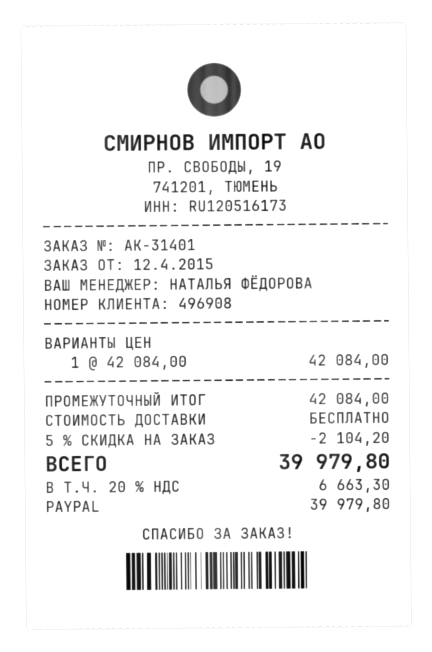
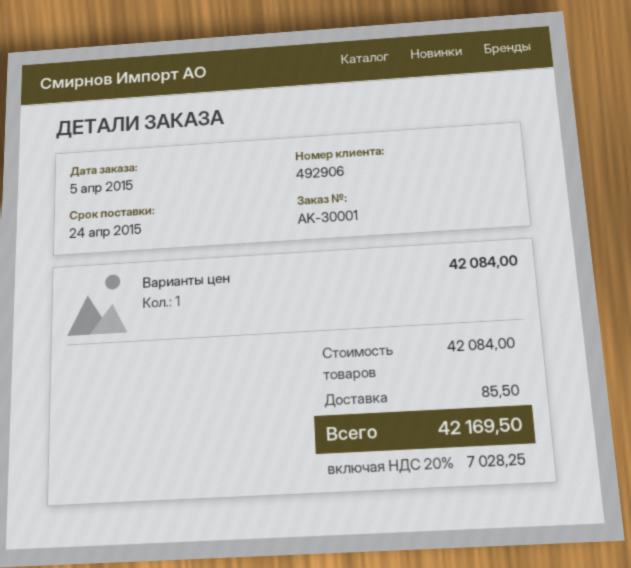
order number: AK-31401 -> AK-30001
order date: 2015-04-12 -> 2015-04-05
customer number: 496908 -> 492906
discount: 5% = 2104.20 -> none
shipping: 0.00 -> 85.50
tax: 20% = 6663.30 -> 20% = 7028.25
total: 39979.80 -> 42169.50

